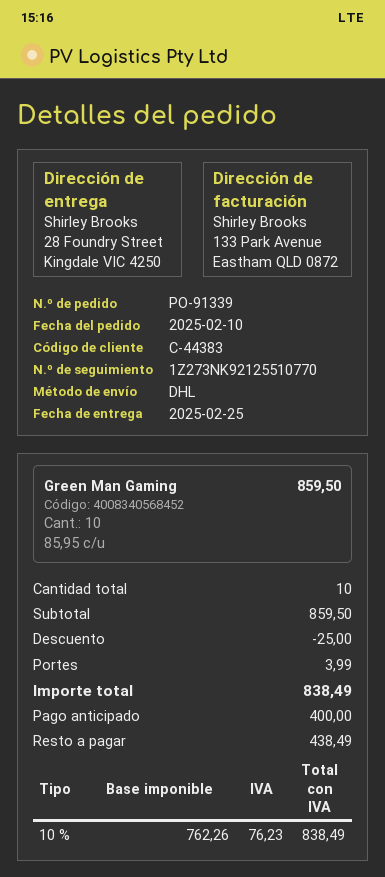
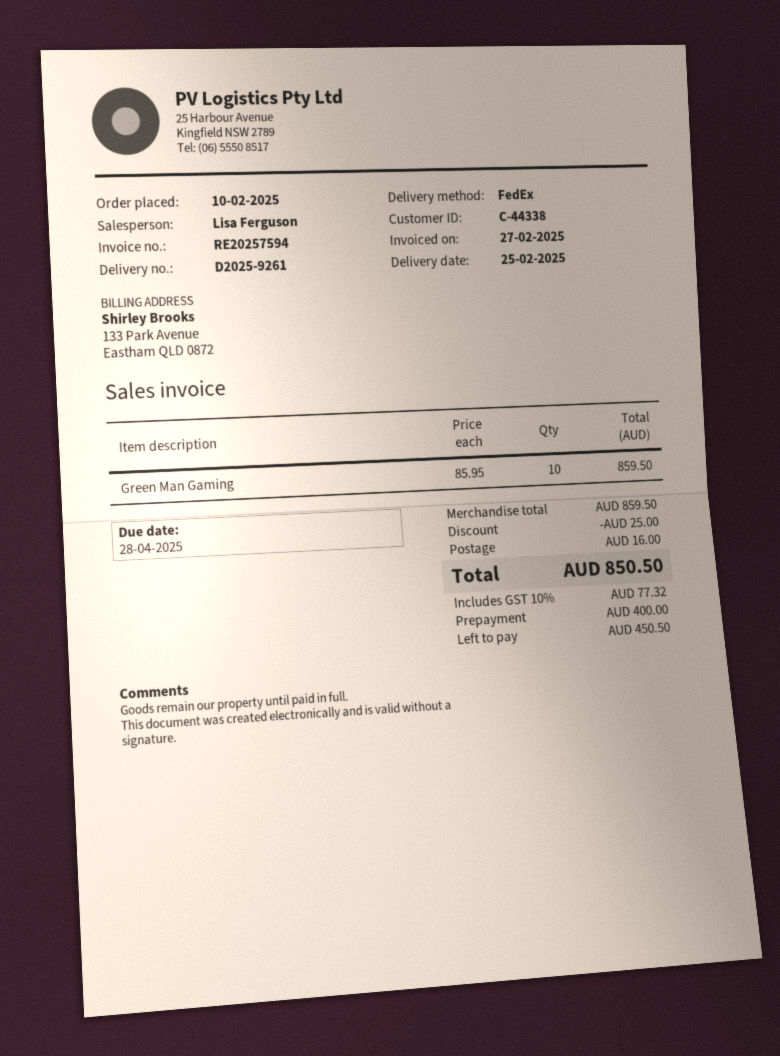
customer number: C-44383 -> C-44338
shipping method: DHL -> FedEx
shipping: 3.99 -> 16.00
tax: 10% = 76.23 -> 10% = 77.32
total: 838.49 -> 850.50
balance: 438.49 -> 450.50

